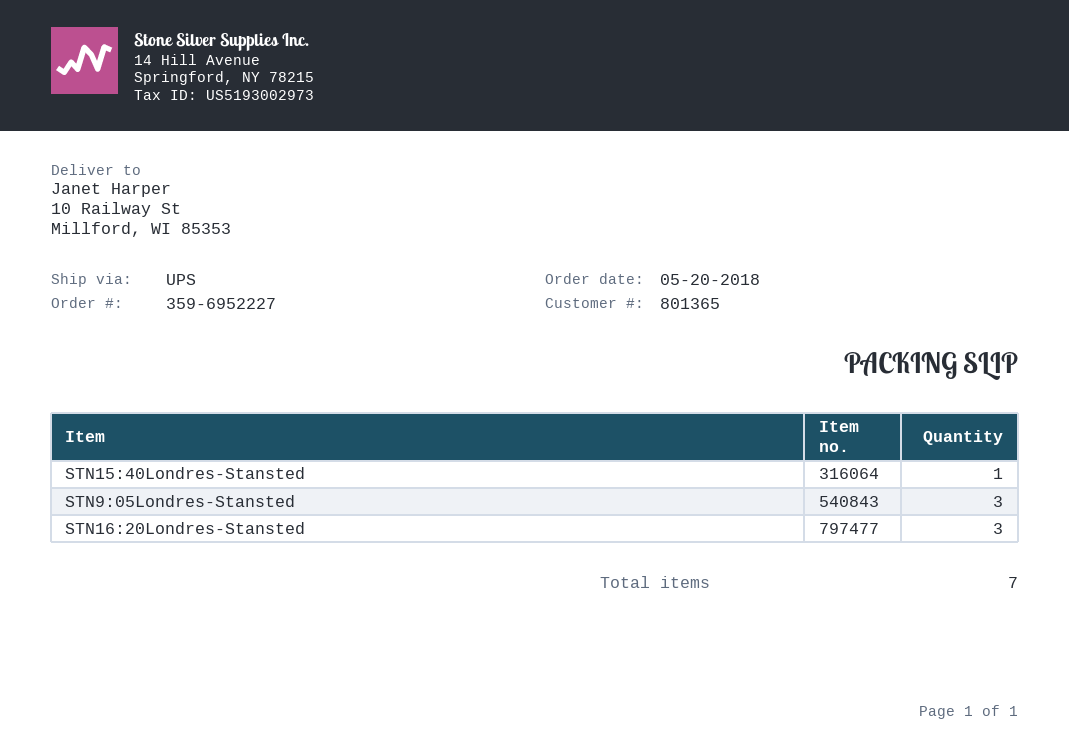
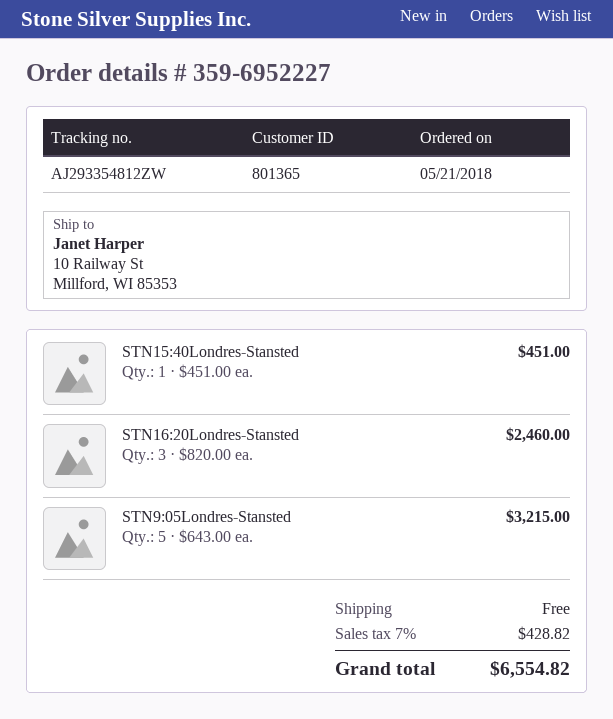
order date: 2018-05-20 -> 2018-05-21
STN9:05Londres-Stansted: 3 -> 5

